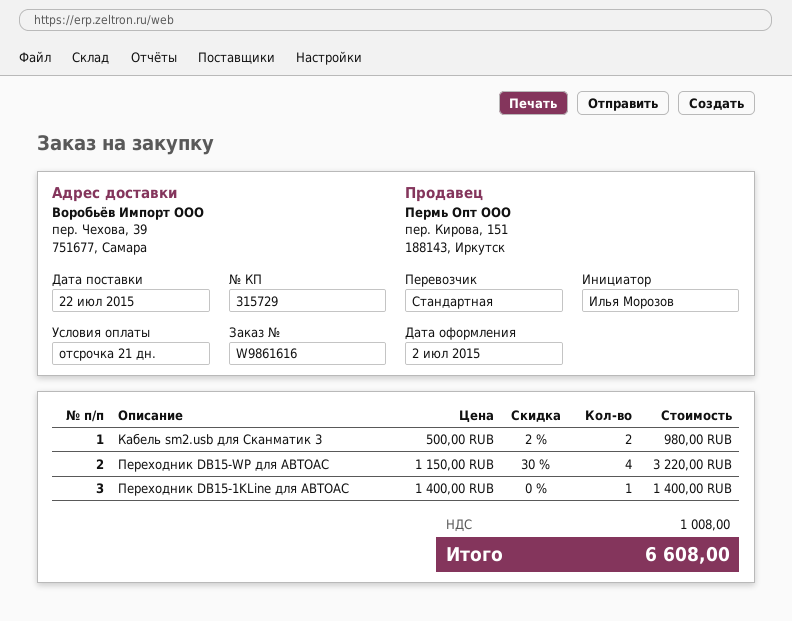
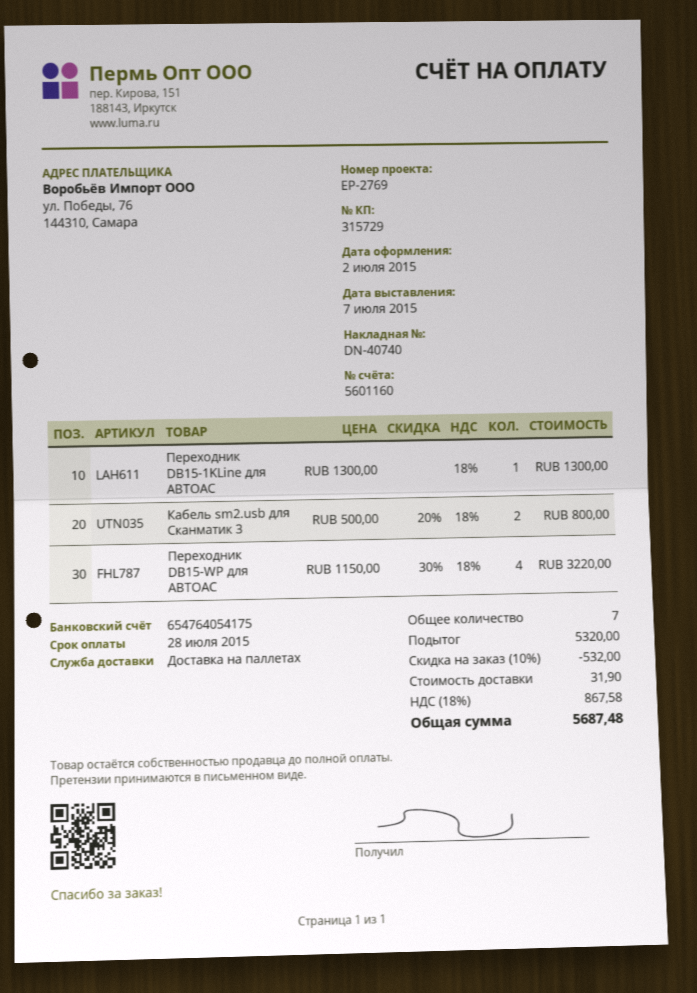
shipping method: standard -> pallet freight
Кабель sm2.usb для Сканматик 3: 2 x 500.00 - 2% = 980.00 -> 2 x 500.00 - 20% = 800.00
Переходник DB15-1KLine для АВТОАС: 1 x 1400.00 = 1400.00 -> 1 x 1300.00 = 1300.00
discount: none -> 10% = 532.00
shipping: none -> 31.90
tax: 1008.00 -> 867.58
total: 6608.00 -> 5687.48

